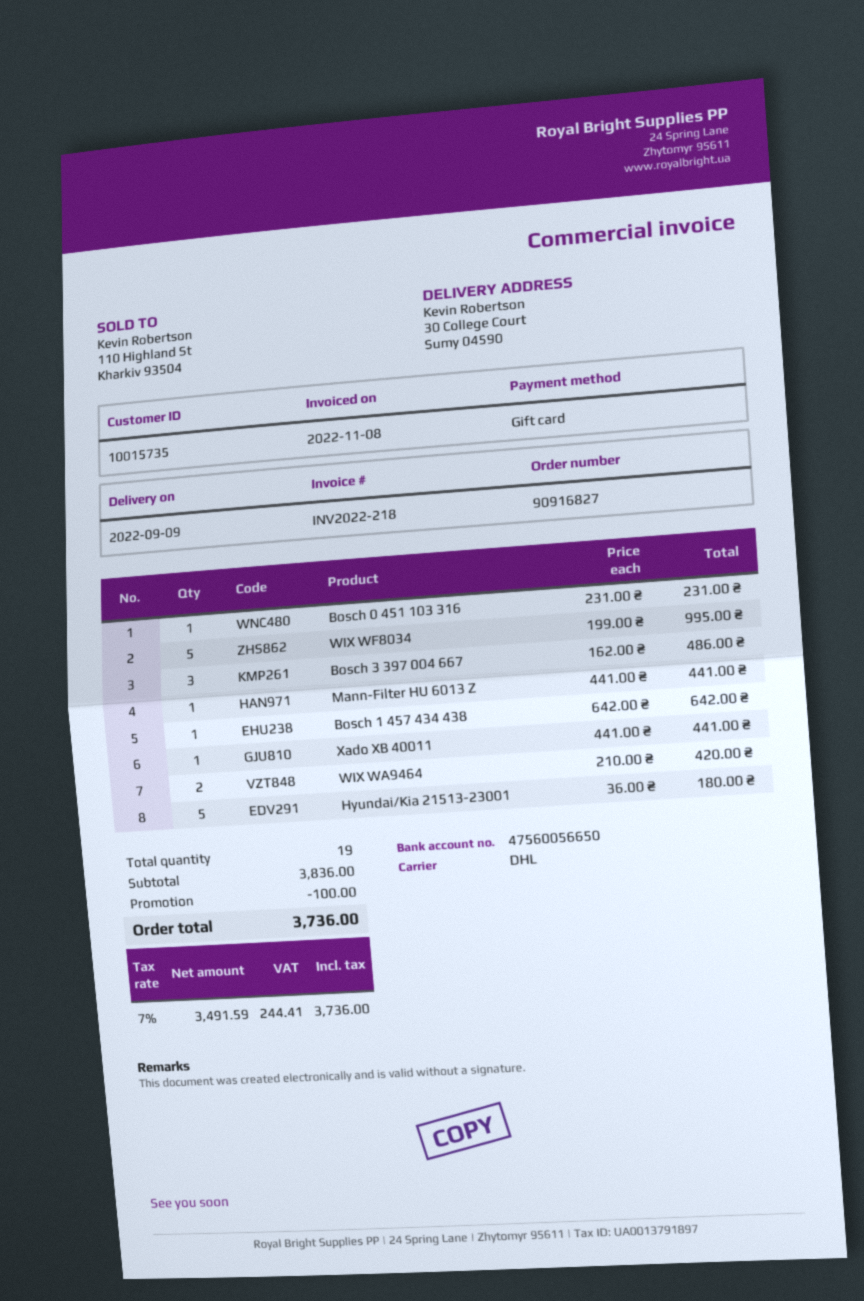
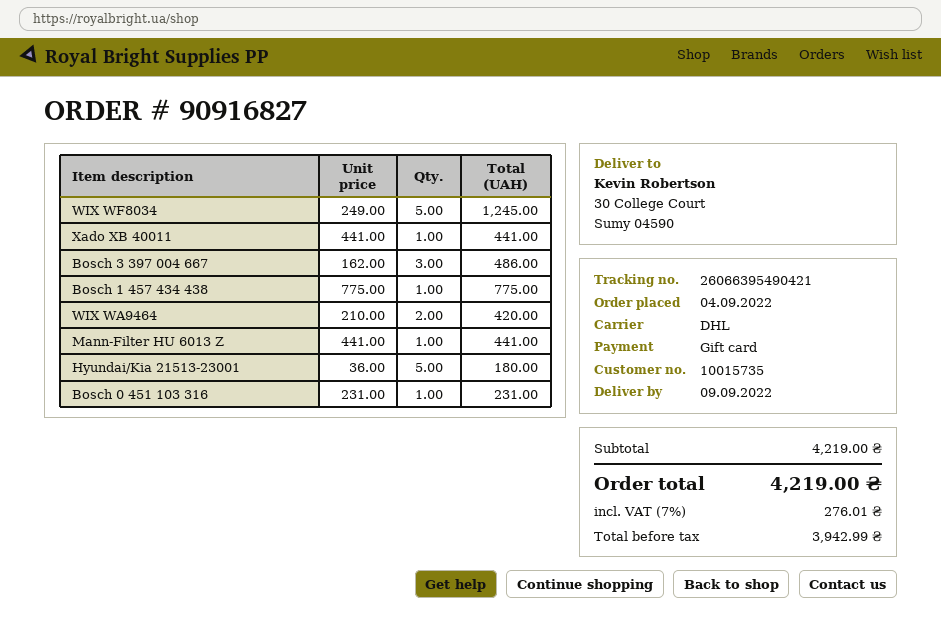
WIX WF8034: 5 x 199.00 = 995.00 -> 5 x 249.00 = 1245.00
Bosch 1 457 434 438: 1 x 642.00 = 642.00 -> 1 x 775.00 = 775.00
subtotal: 3836.00 -> 4219.00
discount: 100.00 -> none
net: 3491.59 -> 3942.99
tax: 7% = 244.41 -> 7% = 276.01
total: 3736.00 -> 4219.00

